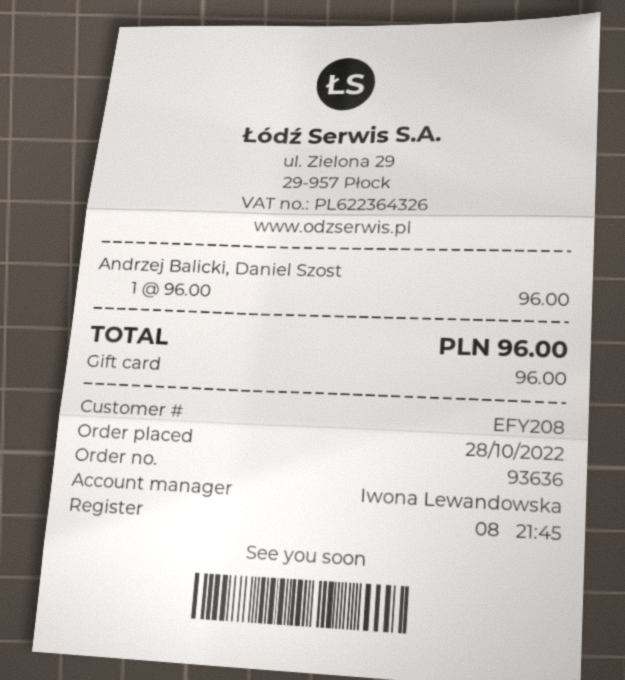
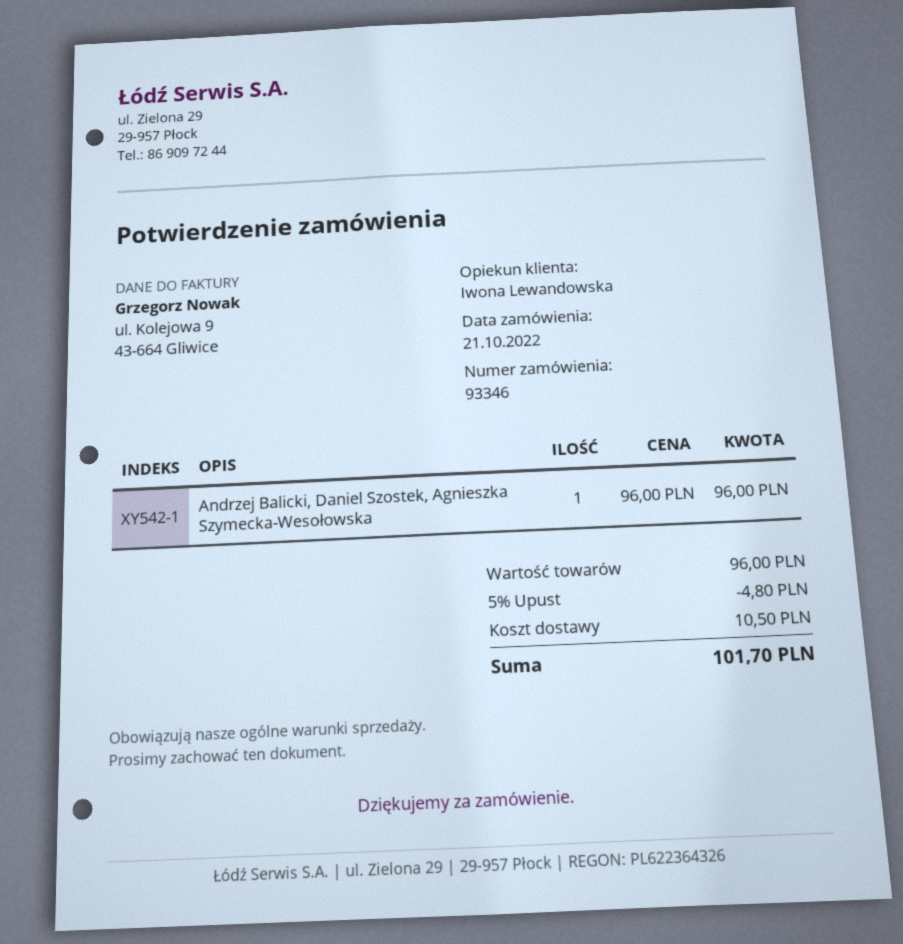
order number: 93636 -> 93346
order date: 2022-10-28 -> 2022-10-21
discount: none -> 5% = 4.80
shipping: none -> 10.50
total: 96.00 -> 101.70

